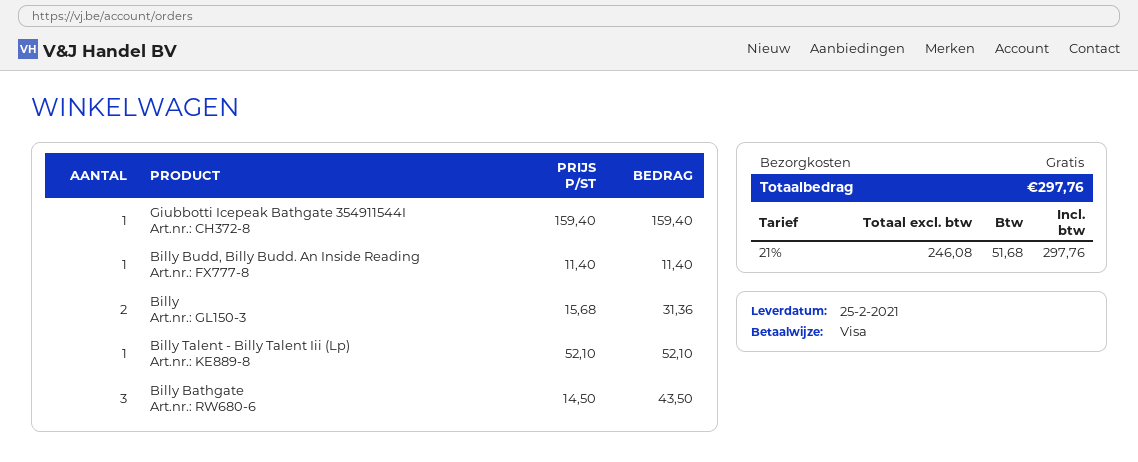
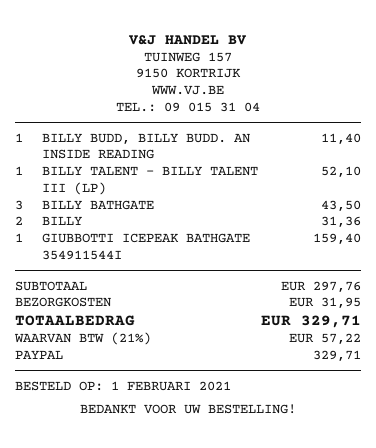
payment method: Visa -> PayPal
shipping: 0.00 -> 31.95
tax: 21% = 51.68 -> 21% = 57.22
total: 297.76 -> 329.71

